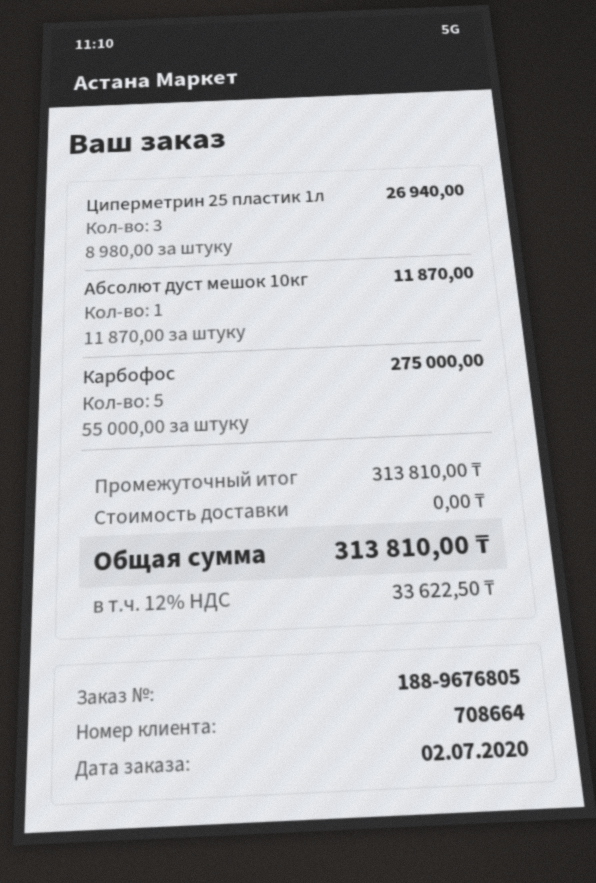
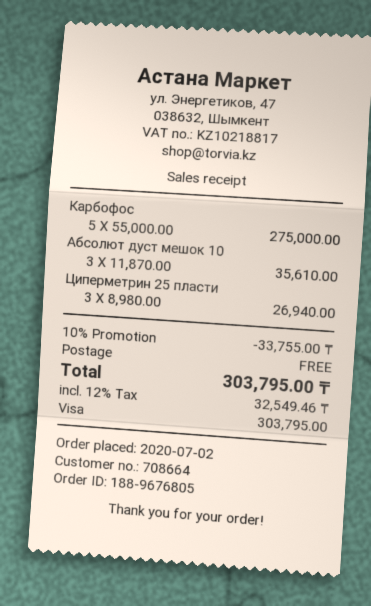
Абсолют дуст мешок 10кг: 1 x 11870.00 = 11870.00 -> 3 x 11870.00 = 35610.00
discount: none -> 10% = 33755.00
tax: 12% = 33622.50 -> 12% = 32549.46
total: 313810.00 -> 303795.00

